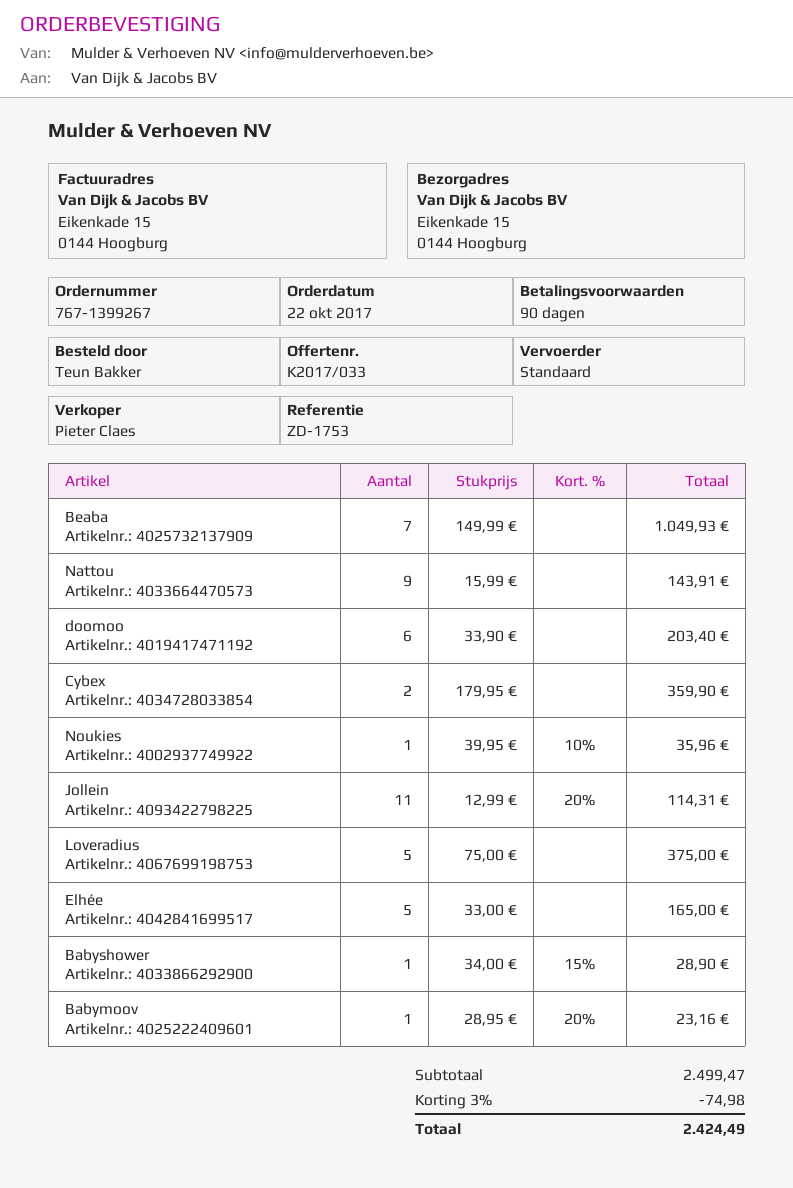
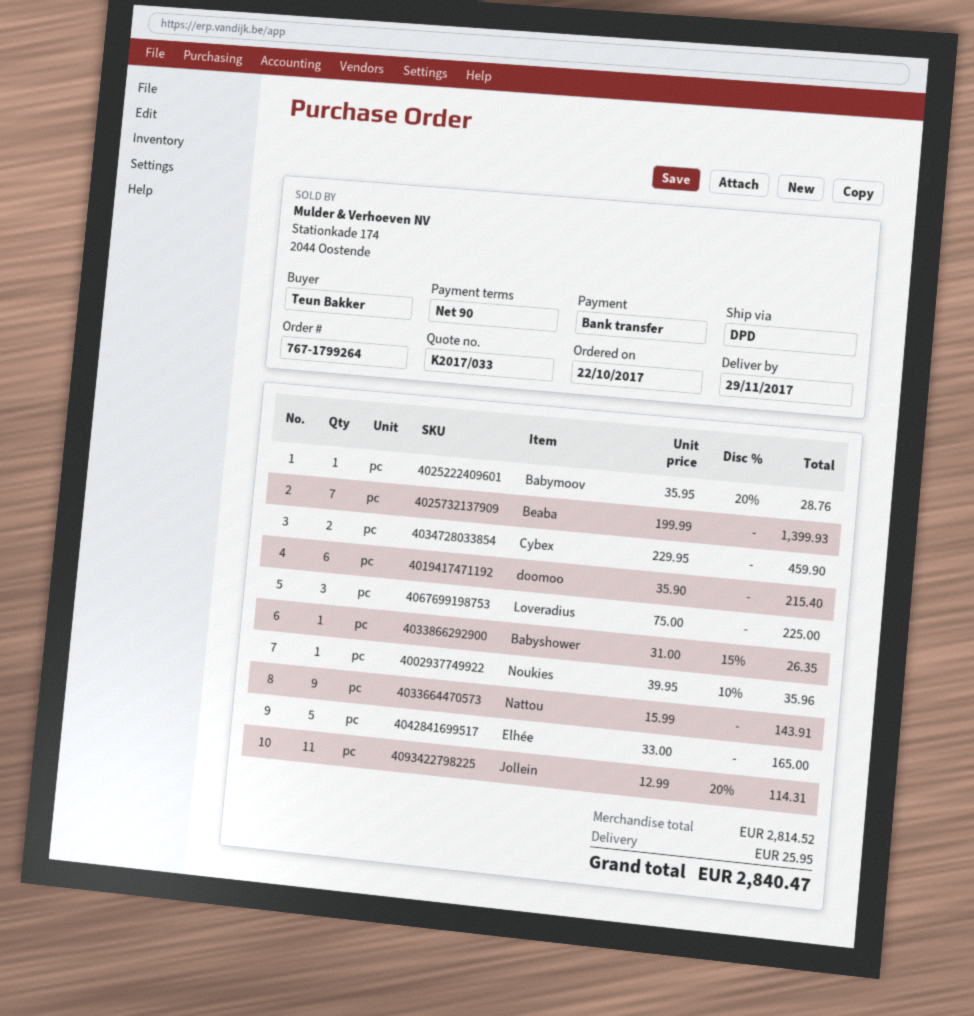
order number: 767-1399267 -> 767-1799264
shipping method: standard -> DPD
Beaba: 7 x 149.99 = 1049.93 -> 7 x 199.99 = 1399.93
doomoo: 6 x 33.90 = 203.40 -> 6 x 35.90 = 215.40
Cybex: 2 x 179.95 = 359.90 -> 2 x 229.95 = 459.90
Loveradius: 5 x 75.00 = 375.00 -> 3 x 75.00 = 225.00
Babyshower: 1 x 34.00 - 15% = 28.90 -> 1 x 31.00 - 15% = 26.35
Babymoov: 1 x 28.95 - 20% = 23.16 -> 1 x 35.95 - 20% = 28.76
subtotal: 2499.47 -> 2814.52
discount: 3% = 74.98 -> none
shipping: none -> 25.95
total: 2424.49 -> 2840.47

